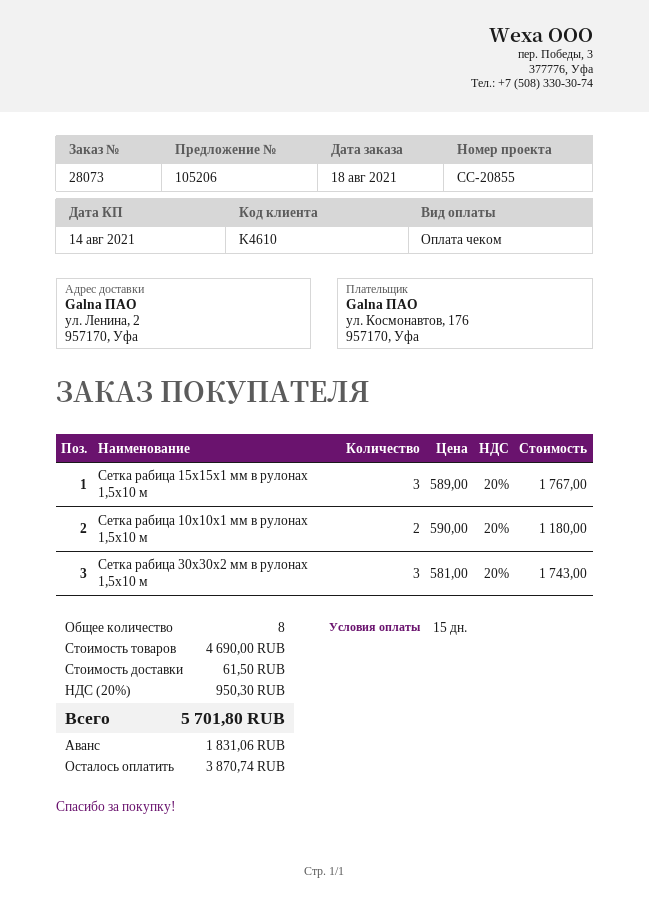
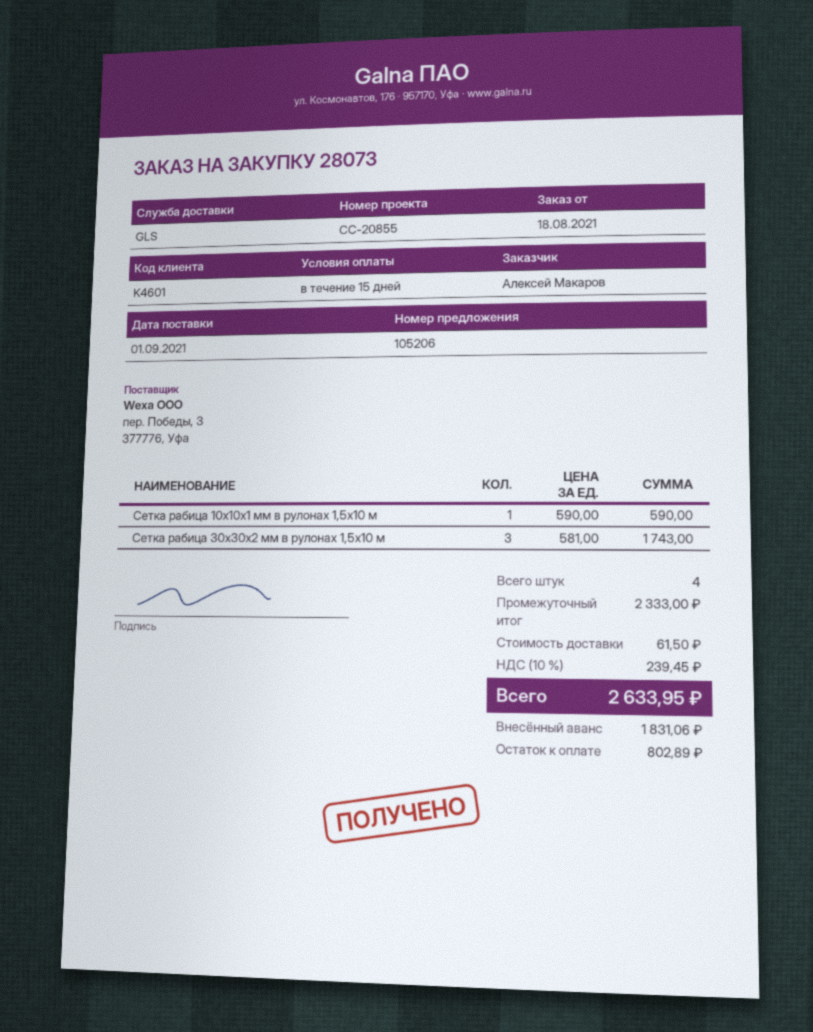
customer number: K4610 -> K4601
Сетка рабица 15х15х1 мм в рулонах 1,5х10 м: 3 x 589.00 = 1767.00 -> none
Сетка рабица 10х10х1 мм в рулонах 1,5х10 м: 2 x 590.00 = 1180.00 -> 1 x 590.00 = 590.00
total quantity: 8 -> 4
subtotal: 4690.00 -> 2333.00
tax: 20% = 950.30 -> 10% = 239.45
total: 5701.80 -> 2633.95
balance: 3870.74 -> 802.89

